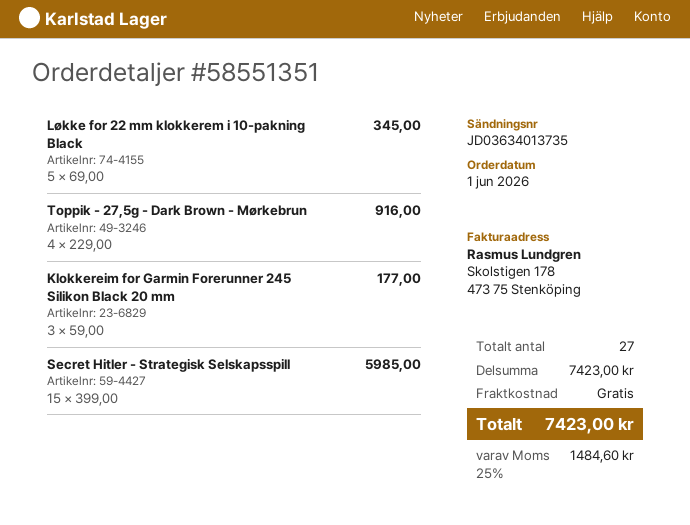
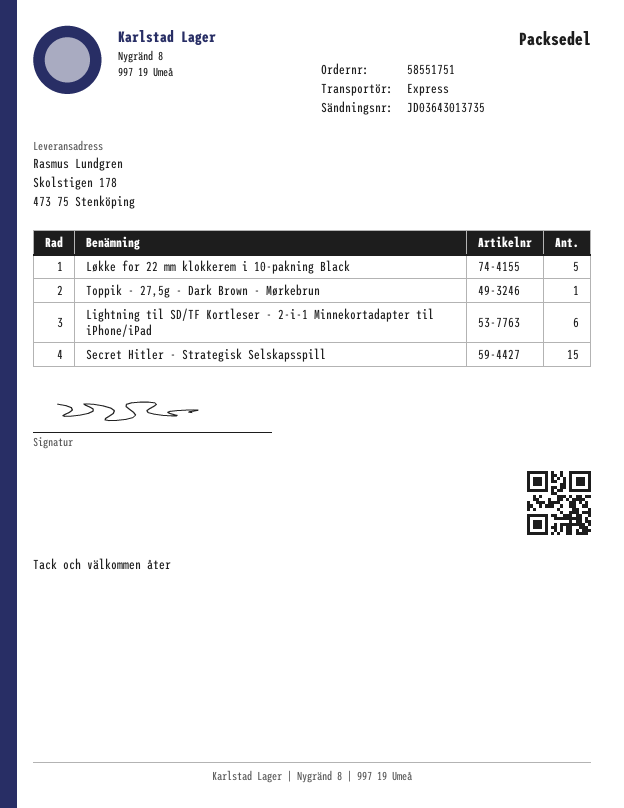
order number: 58551351 -> 58551751
tracking number: JD03634013735 -> JD03643013735
Toppik - 27,5g - Dark Brown - Mørkebrun: 4 -> 1
Klokkereim for Garmin Forerunner 245 Silikon Black 20 mm: 3 -> none
Lightning til SD/TF Kortleser - 2-i-1 Minnekortadapter til iPhone/iPad: none -> 6

